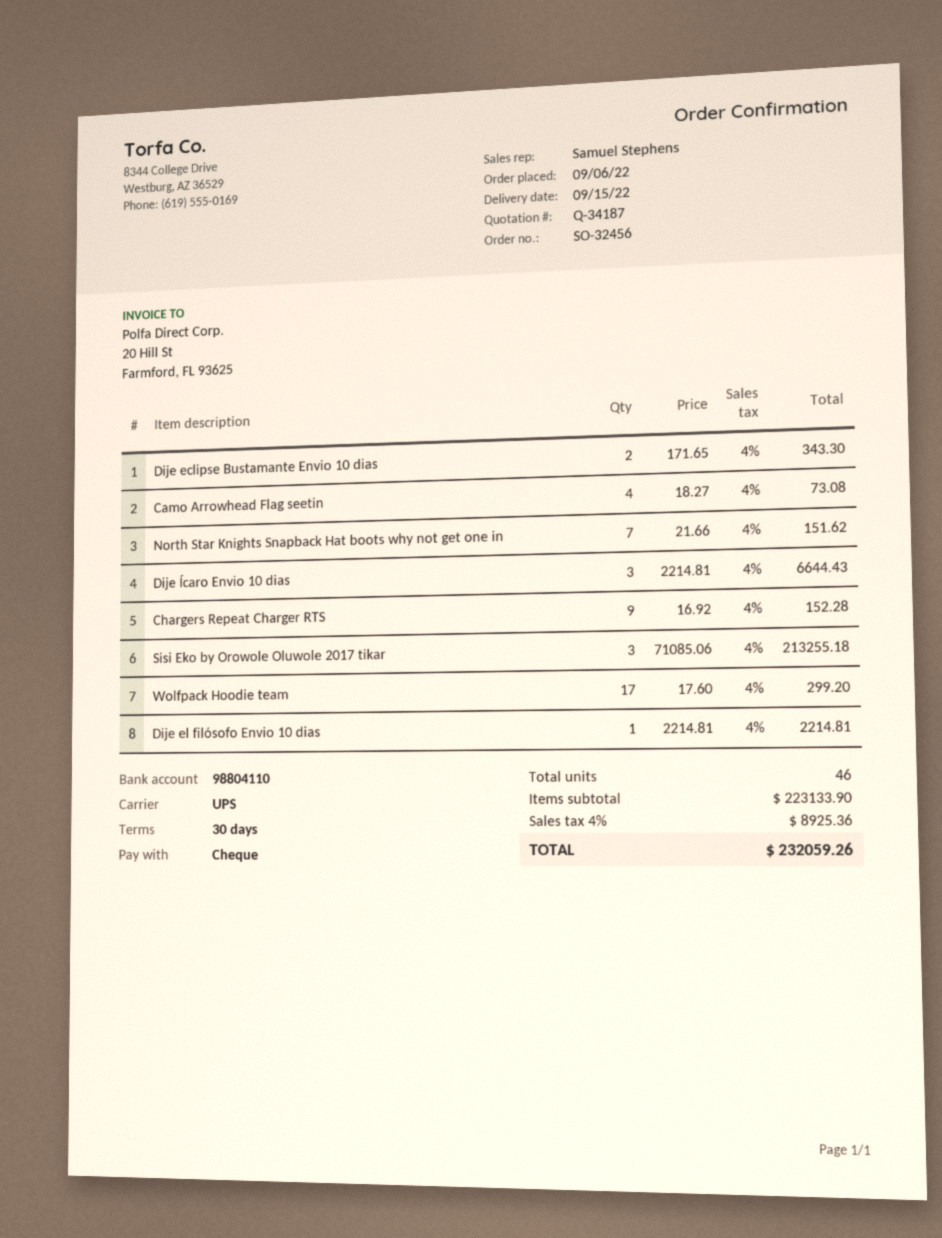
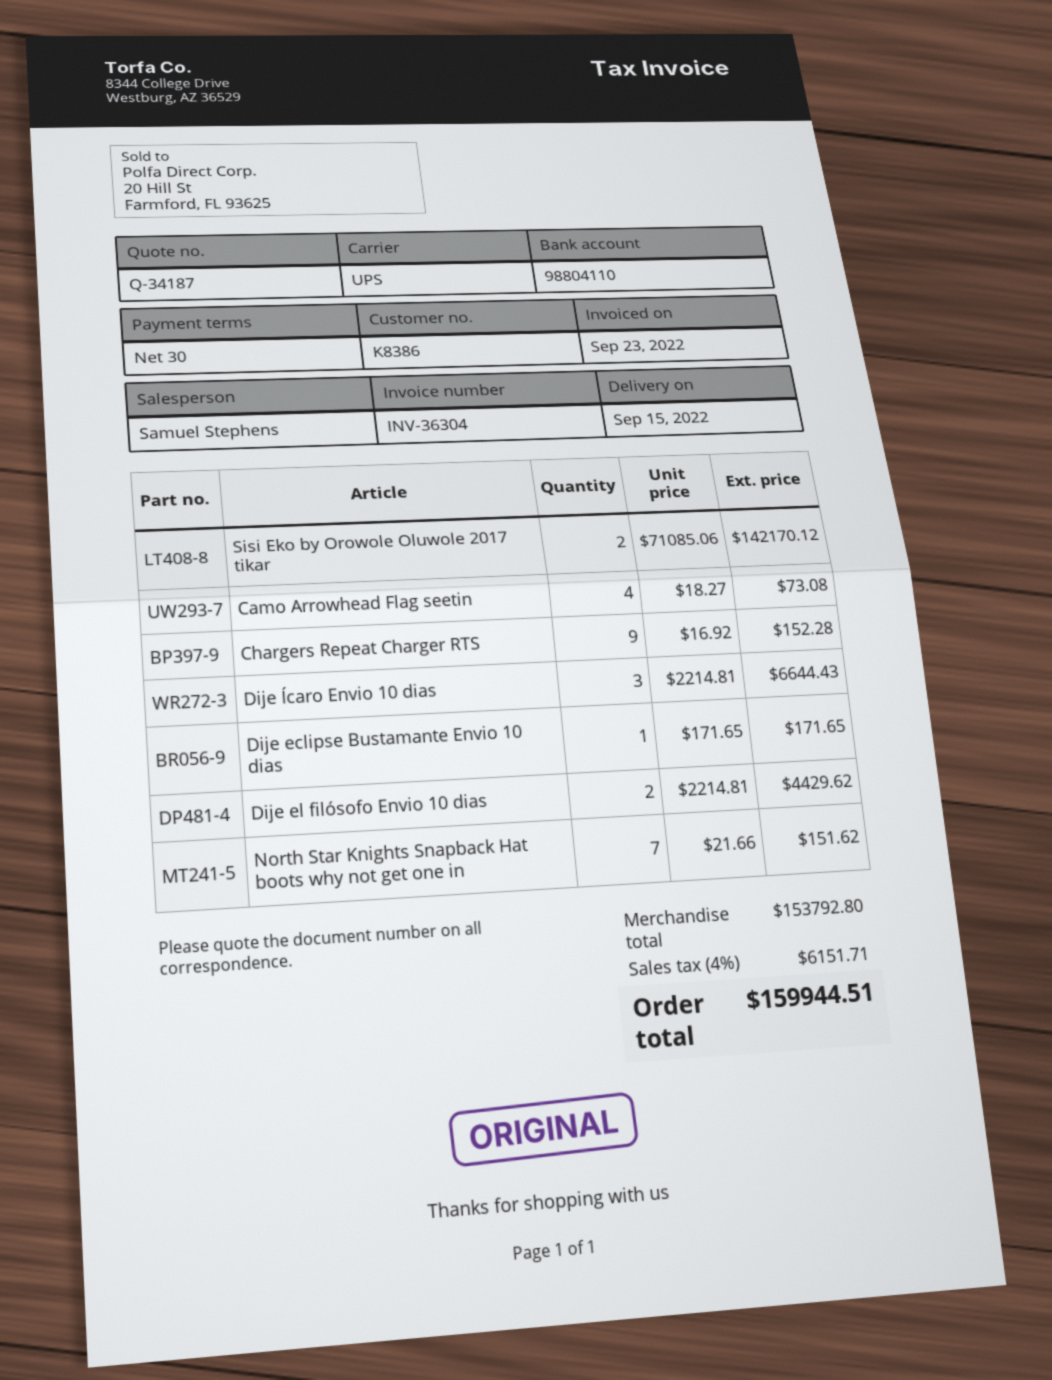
Dije eclipse Bustamante Envio 10 dias: 2 x 171.65 = 343.30 -> 1 x 171.65 = 171.65
Sisi Eko by Orowole Oluwole 2017 tikar: 3 x 71085.06 = 213255.18 -> 2 x 71085.06 = 142170.12
Wolfpack Hoodie team: 17 x 17.60 = 299.20 -> none
Dije el filósofo Envio 10 dias: 1 x 2214.81 = 2214.81 -> 2 x 2214.81 = 4429.62
subtotal: 223133.90 -> 153792.80
tax: 4% = 8925.36 -> 4% = 6151.71
total: 232059.26 -> 159944.51

